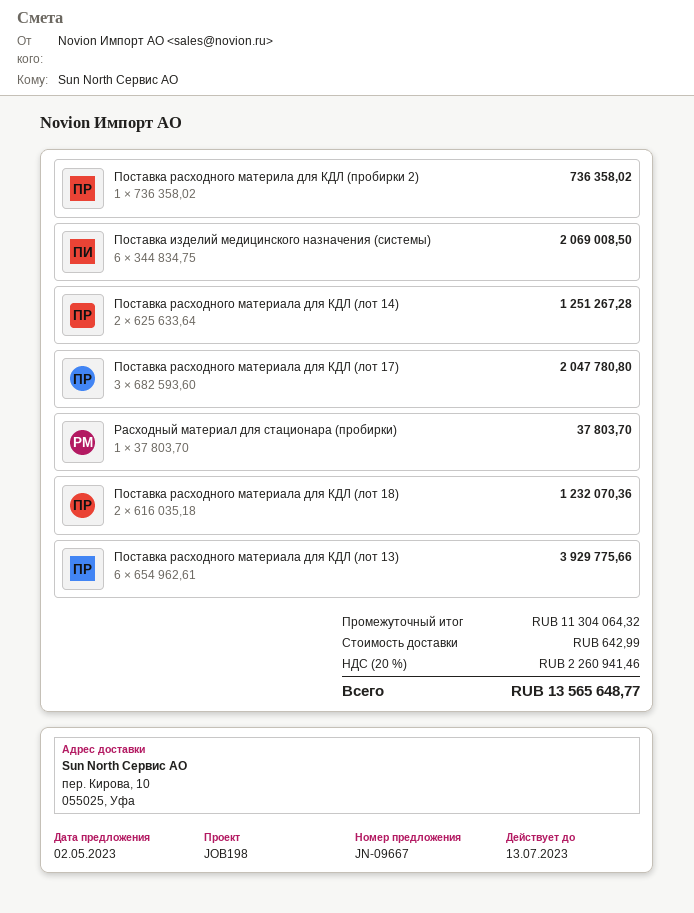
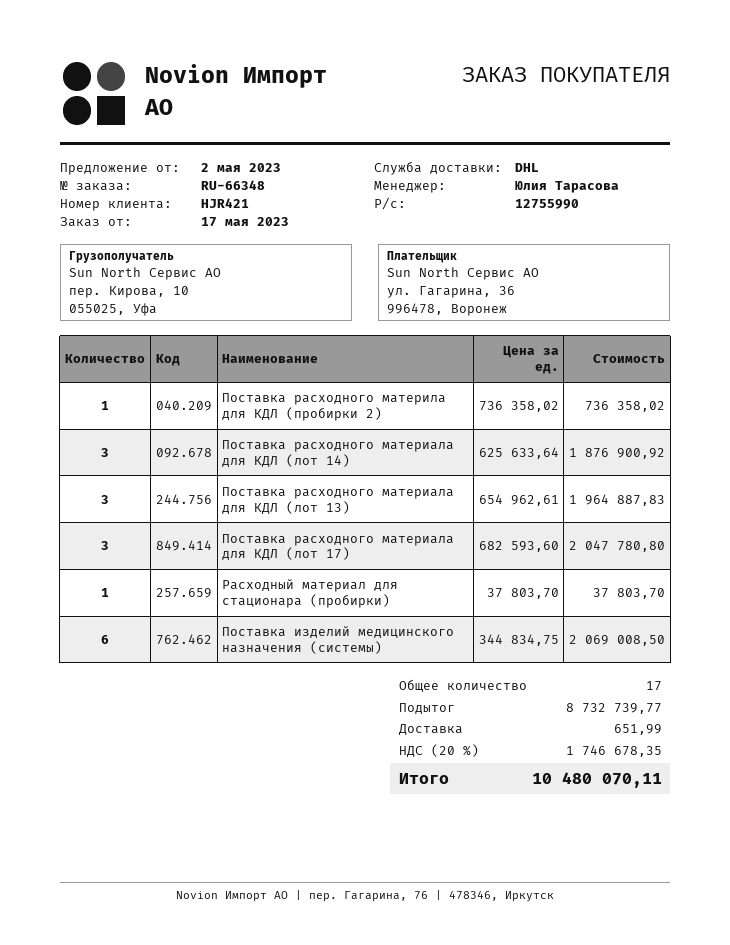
Поставка расходного материала для КДЛ (лот 14): 2 x 625633.64 = 1251267.28 -> 3 x 625633.64 = 1876900.92
Поставка расходного материала для КДЛ (лот 18): 2 x 616035.18 = 1232070.36 -> none
Поставка расходного материала для КДЛ (лот 13): 6 x 654962.61 = 3929775.66 -> 3 x 654962.61 = 1964887.83
subtotal: 11304064.32 -> 8732739.77
shipping: 642.99 -> 651.99
tax: 20% = 2260941.46 -> 20% = 1746678.35
total: 13565648.77 -> 10480070.11

